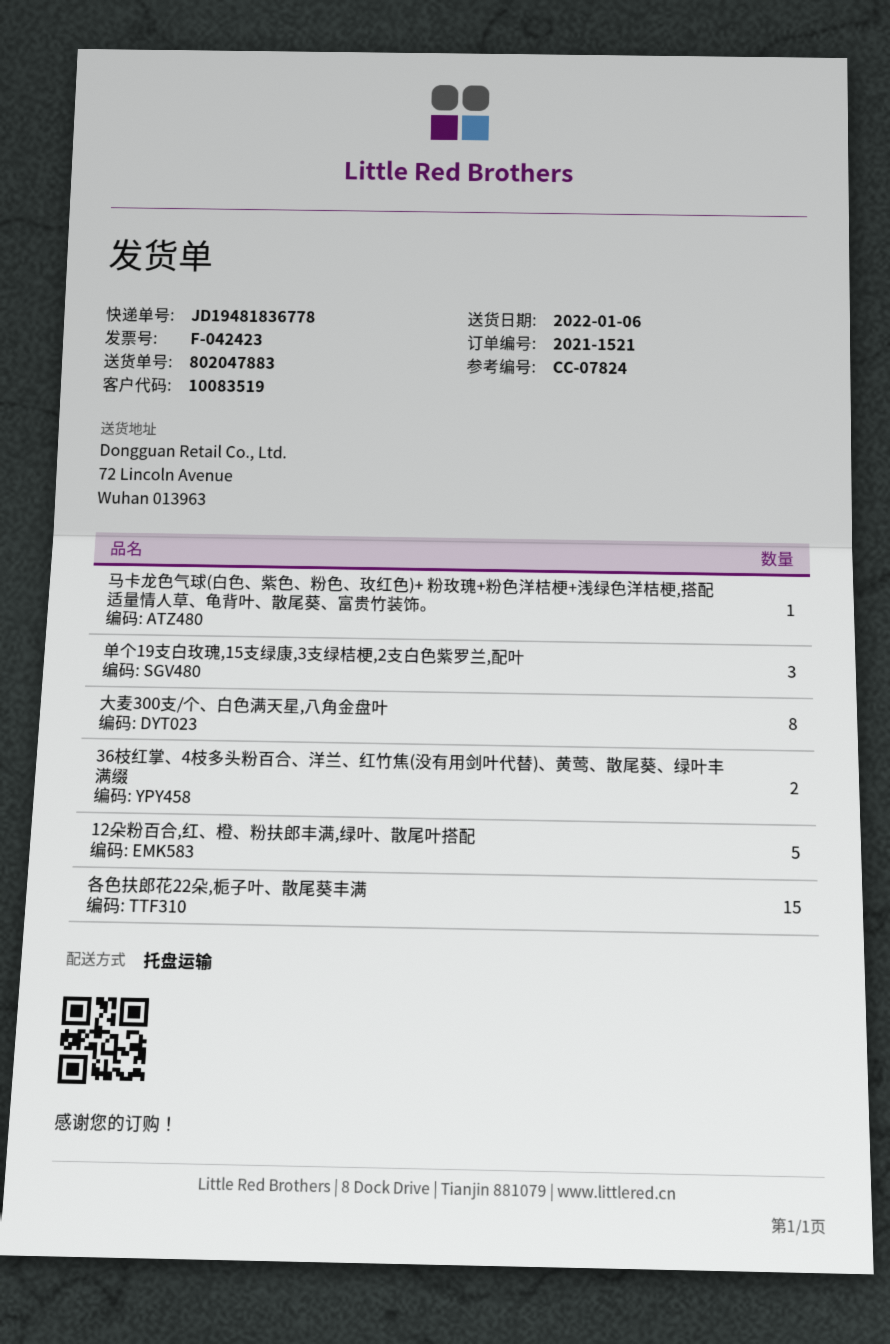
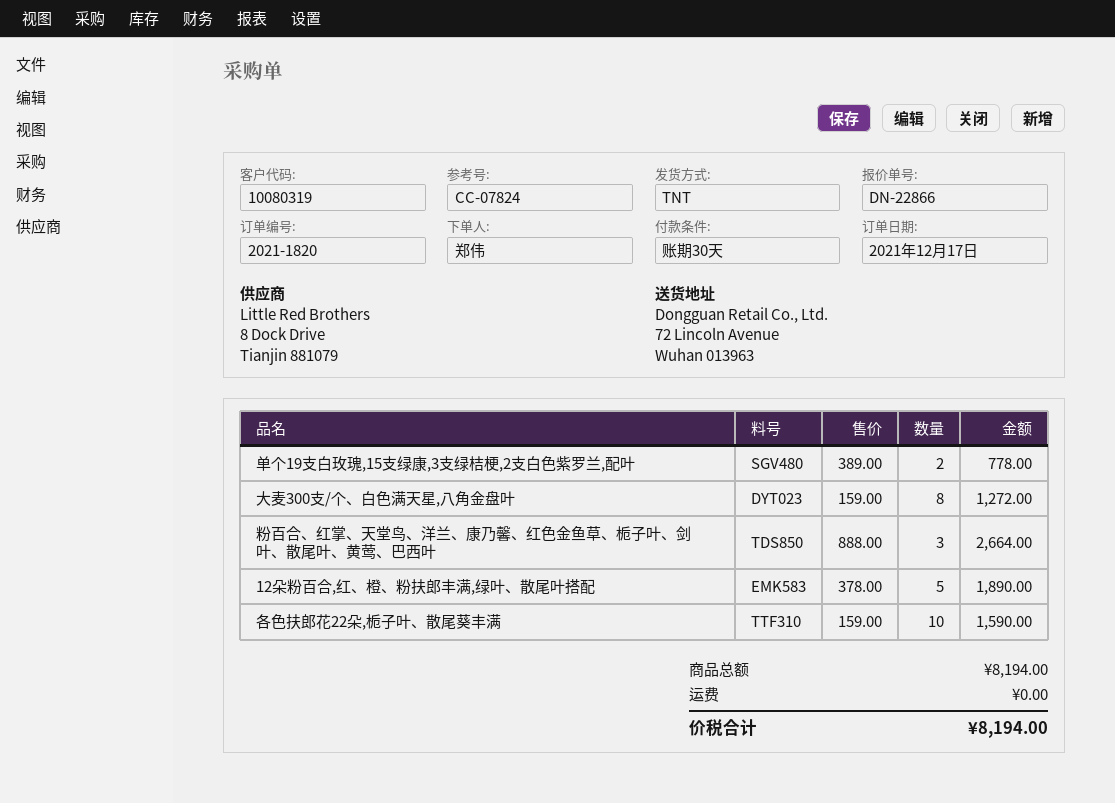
order number: 2021-1521 -> 2021-1820
customer number: 10083519 -> 10080319
shipping method: pallet freight -> TNT
马卡龙色气球(白色、紫色、粉色、玫红色)+ 粉玫瑰+粉色洋桔梗+浅绿色洋桔梗,搭配适量情人草、龟背叶、散尾葵、富贵竹装饰。: 1 -> none
单个19支白玫瑰,15支绿康,3支绿桔梗,2支白色紫罗兰,配叶: 3 -> 2
36枝红掌、4枝多头粉百合、洋兰、红竹焦(没有用剑叶代替)、黄莺、散尾葵、绿叶丰满缀: 2 -> none
各色扶郎花22朵,栀子叶、散尾葵丰满: 15 -> 10
粉百合、红掌、天堂鸟、洋兰、康乃馨、红色金鱼草、栀子叶、剑叶、散尾叶、黄莺、巴西叶: none -> 3

